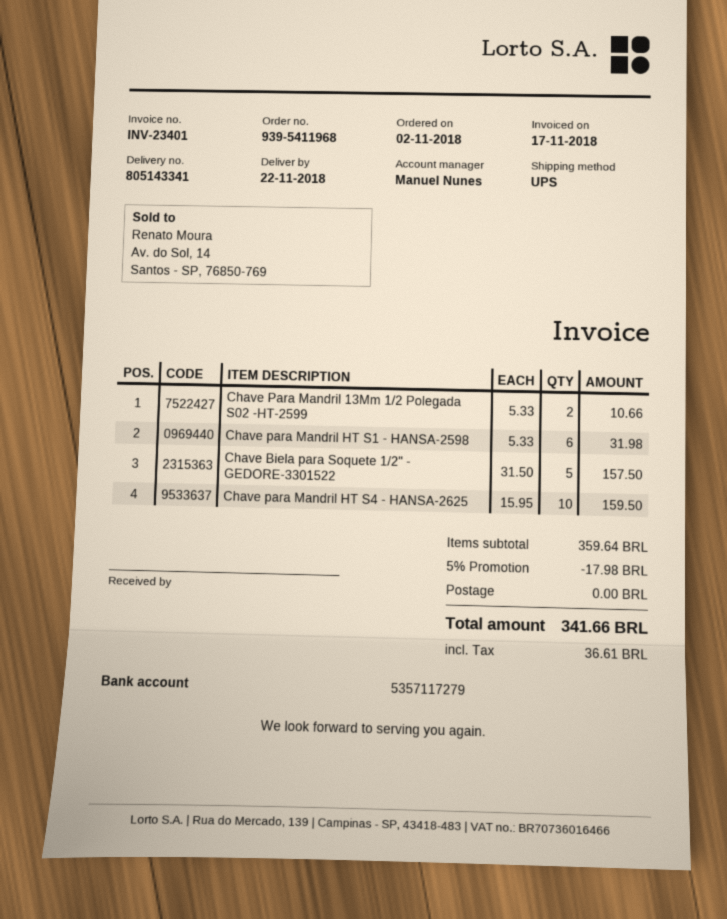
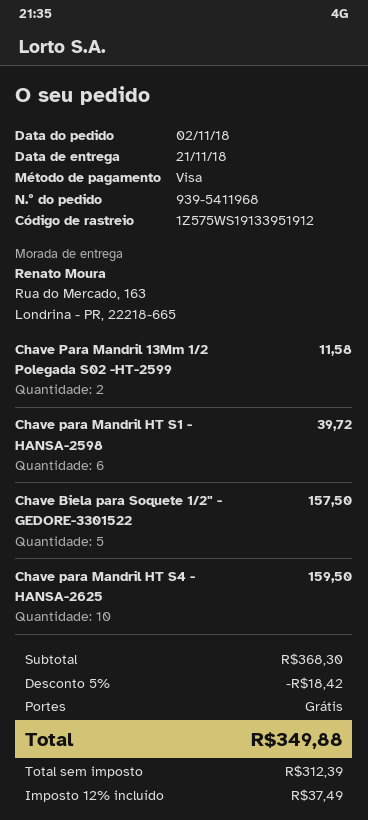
delivery date: 2018-11-22 -> 2018-11-21
Chave Para Mandril 13Mm 1/2 Polegada S02 -HT-2599: 2 for 10.66 -> 2 for 11.58
Chave para Mandril HT S1 - HANSA-2598: 6 for 31.98 -> 6 for 39.72
subtotal: 359.64 -> 368.30
discount: 5% = 17.98 -> 5% = 18.42
tax: 36.61 -> 37.49
total: 341.66 -> 349.88

